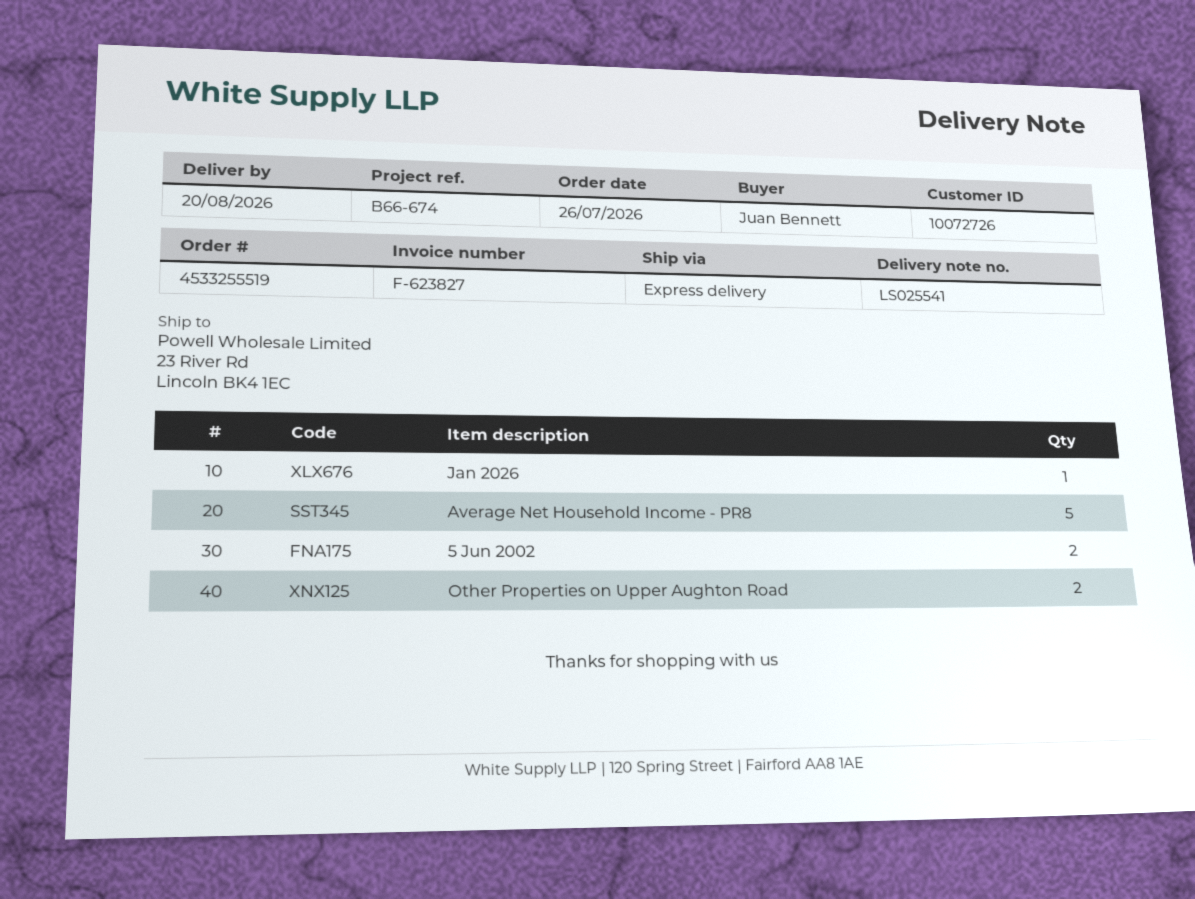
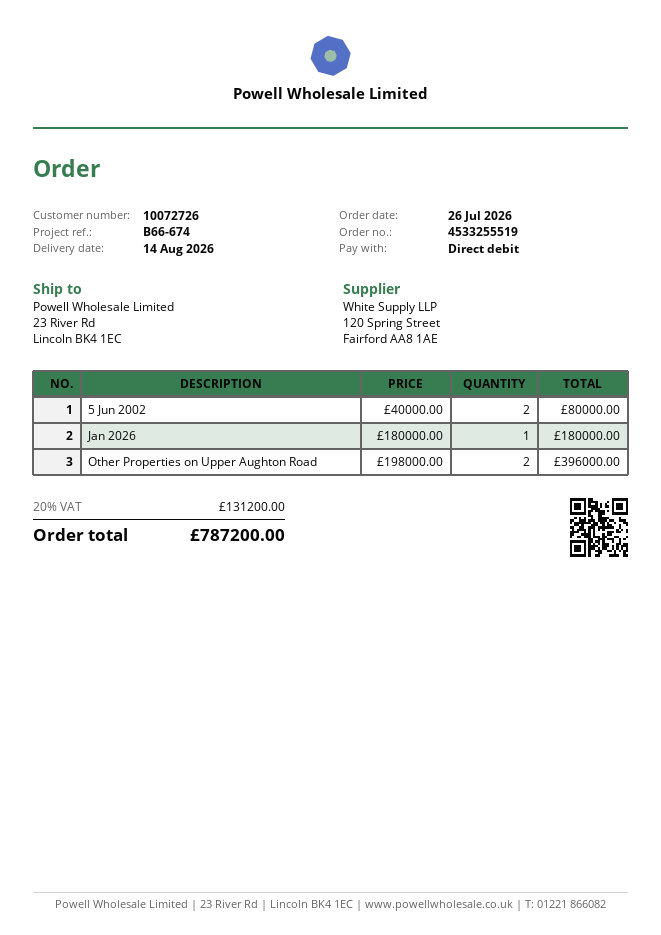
delivery date: 2026-08-20 -> 2026-08-14
Average Net Household Income - PR8: 5 -> none

